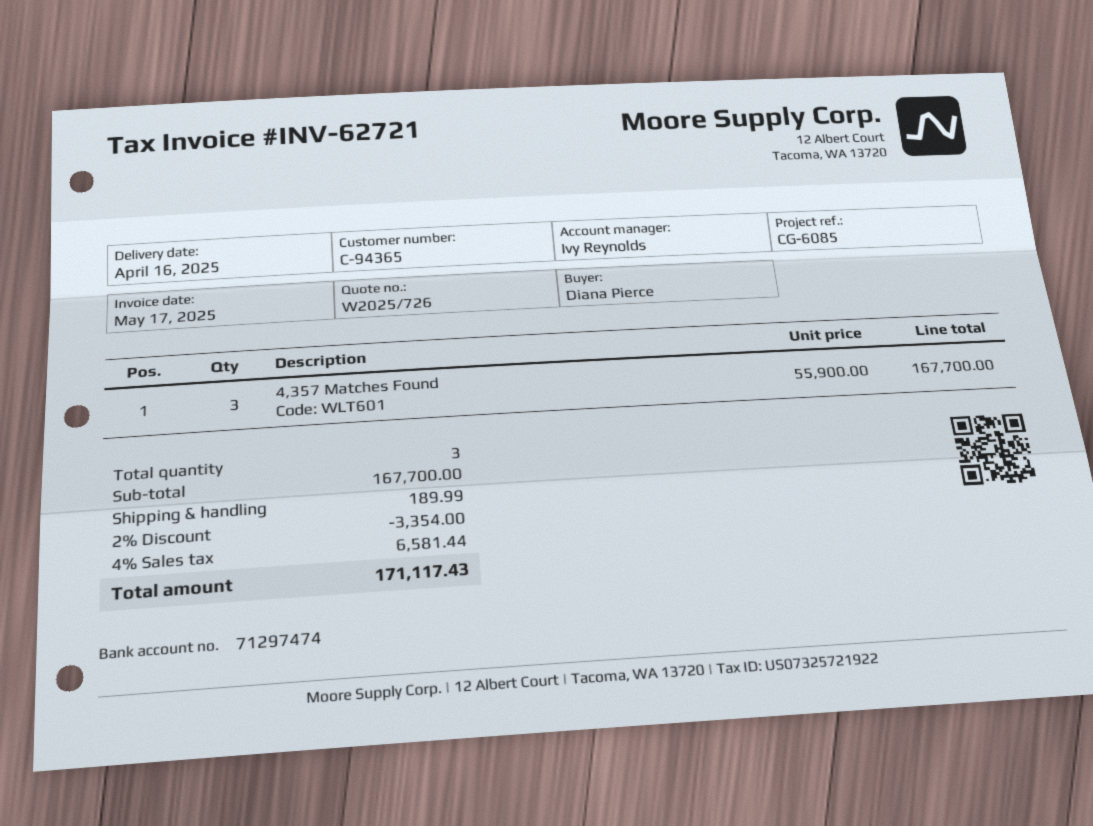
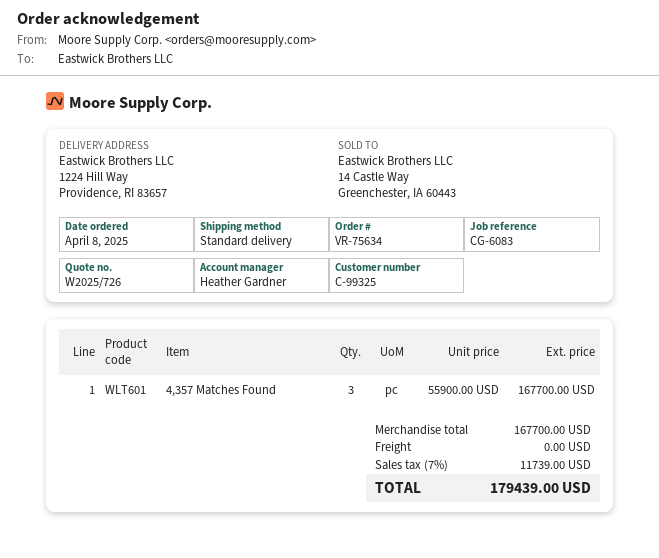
customer number: C-94365 -> C-99325
reference: CG-6085 -> CG-6083
sales rep: Ivy Reynolds -> Heather Gardner
discount: 2% = 3354.00 -> none
shipping: 189.99 -> 0.00
tax: 4% = 6581.44 -> 7% = 11739.00
total: 171117.43 -> 179439.00

